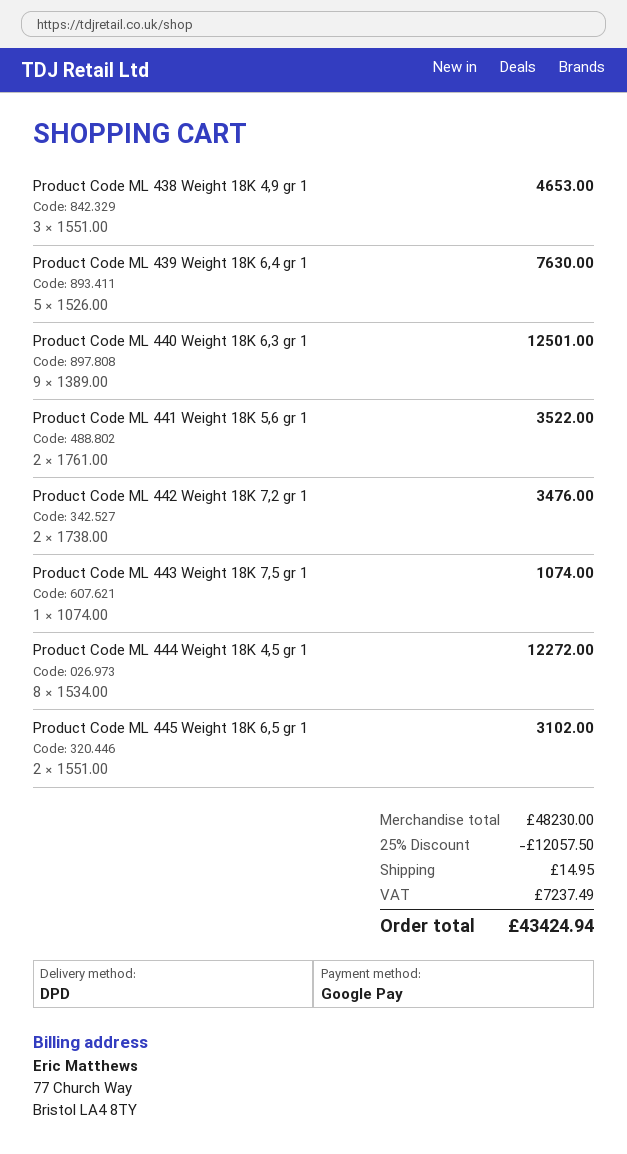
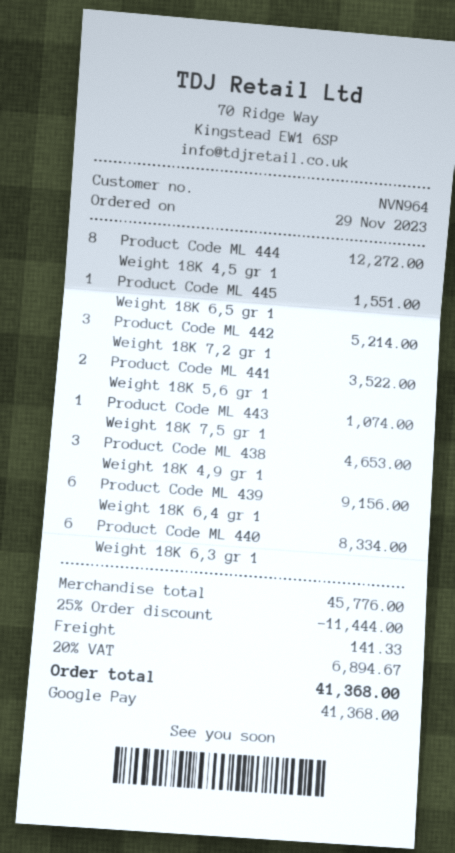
Product Code ML 439 Weight 18K 6,4 gr 1: 5 for 7630.00 -> 6 for 9156.00
Product Code ML 440 Weight 18K 6,3 gr 1: 9 for 12501.00 -> 6 for 8334.00
Product Code ML 442 Weight 18K 7,2 gr 1: 2 for 3476.00 -> 3 for 5214.00
Product Code ML 445 Weight 18K 6,5 gr 1: 2 for 3102.00 -> 1 for 1551.00
subtotal: 48230.00 -> 45776.00
discount: 25% = 12057.50 -> 25% = 11444.00
shipping: 14.95 -> 141.33
tax: 7237.49 -> 6894.67
total: 43424.94 -> 41368.00

